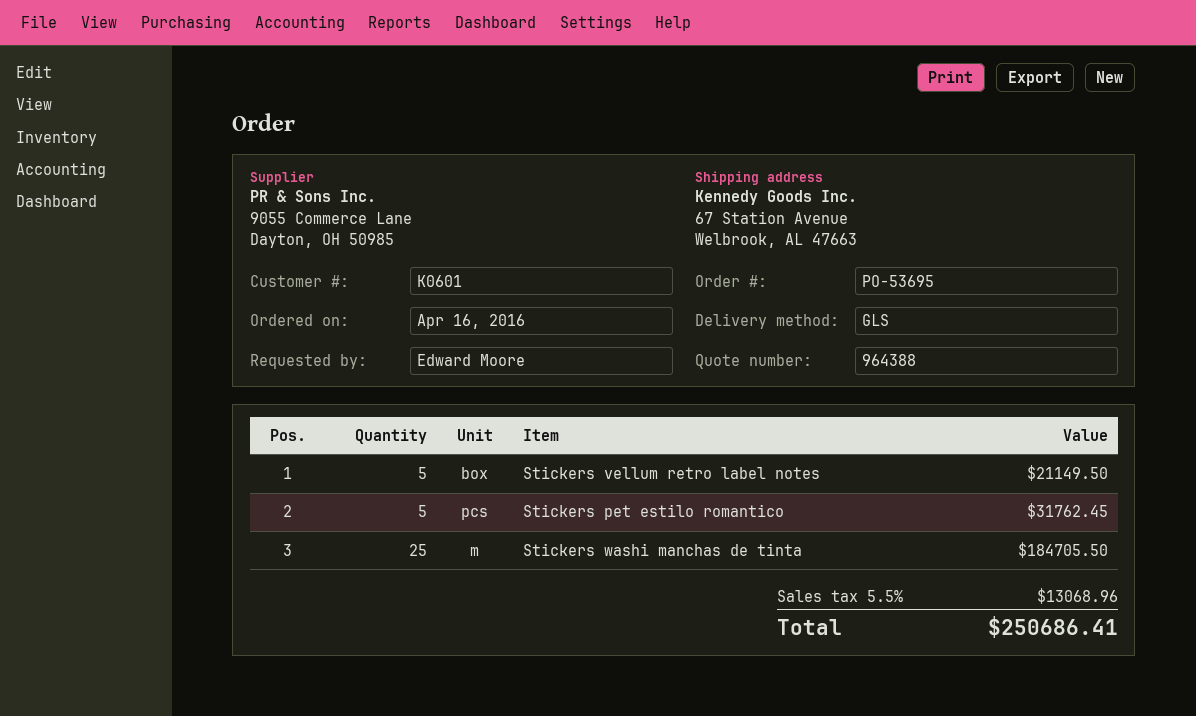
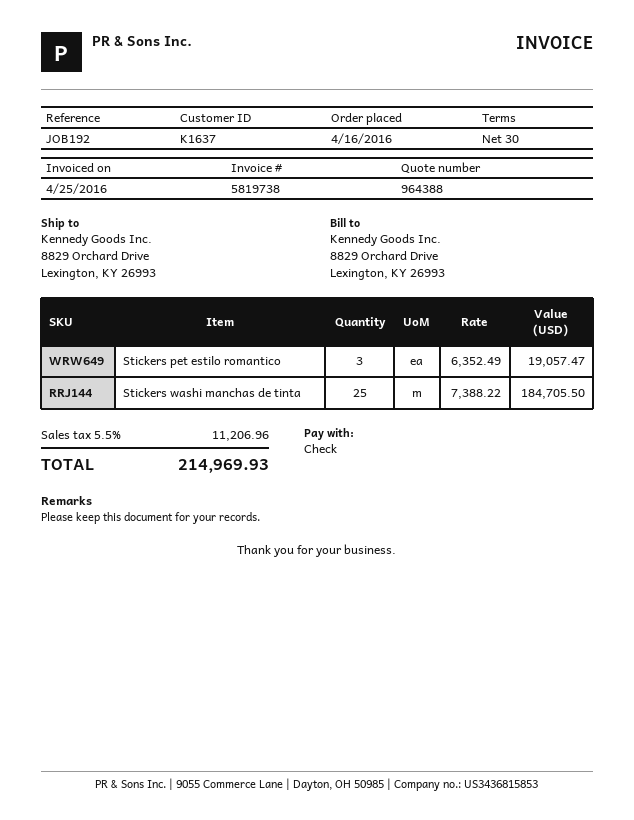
customer number: K0601 -> K1637
ship to: 67 Station Avenue, Welbrook, AL 47663 -> 8829 Orchard Drive, Lexington, KY 26993
Stickers vellum retro label notes: 5 for 21149.50 -> none
Stickers pet estilo romantico: 5 for 31762.45 -> 3 for 19057.47
tax: 5.5% = 13068.96 -> 5.5% = 11206.96
total: 250686.41 -> 214969.93

